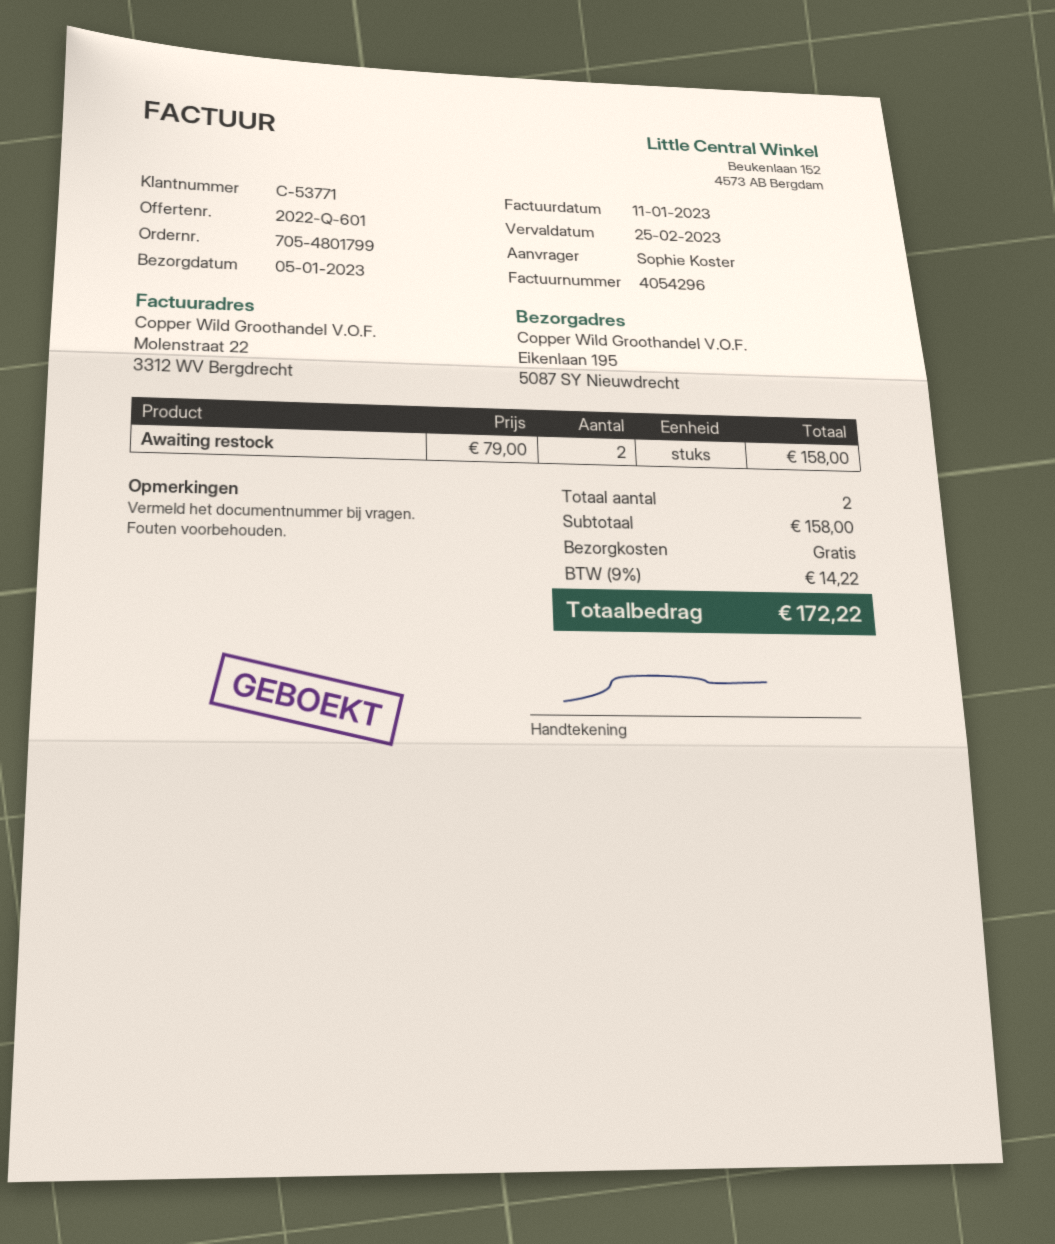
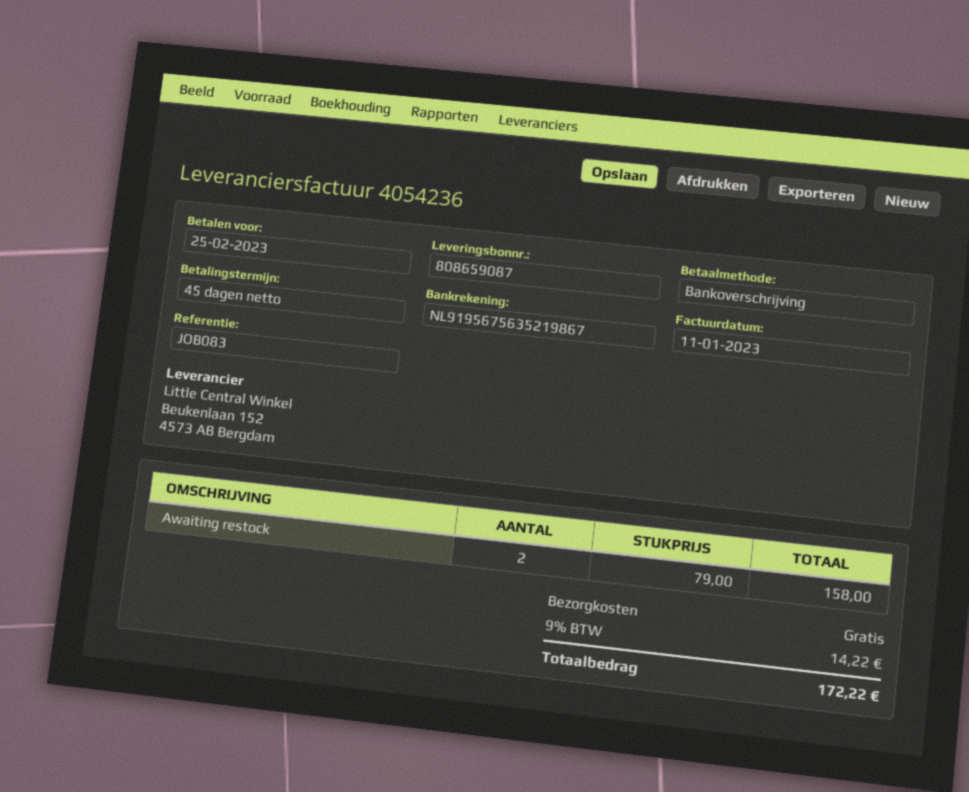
invoice number: 4054296 -> 4054236

